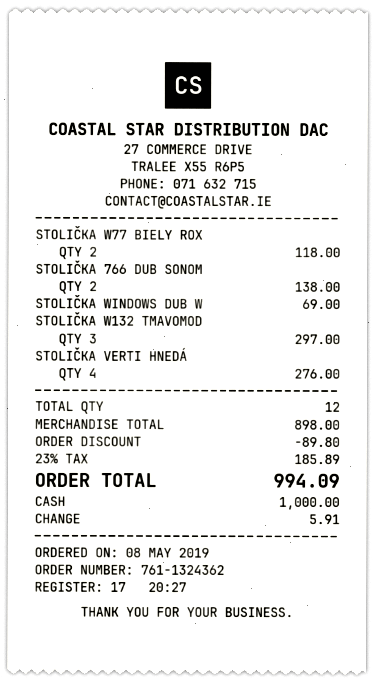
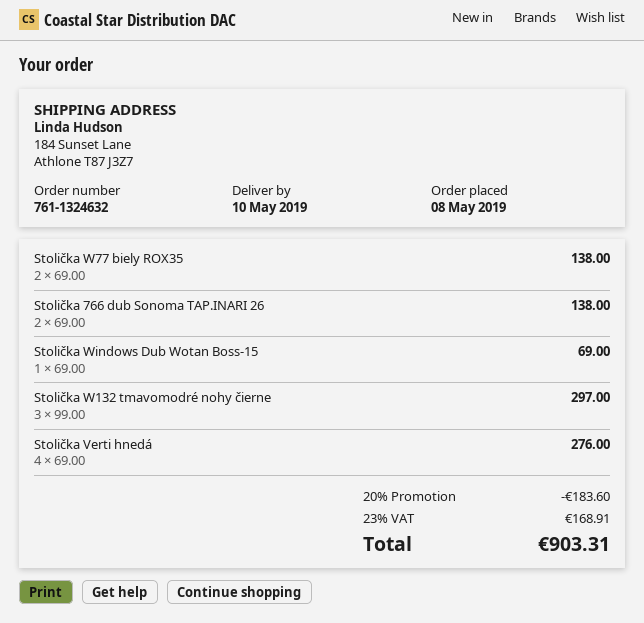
order number: 761-1324362 -> 761-1324632
STOLIČKA W77 BIELY ROX: 2 for 118.00 -> 2 for 138.00
discount: 89.80 -> 183.60
tax: 23% = 185.89 -> 23% = 168.91
total: 994.09 -> 903.31

